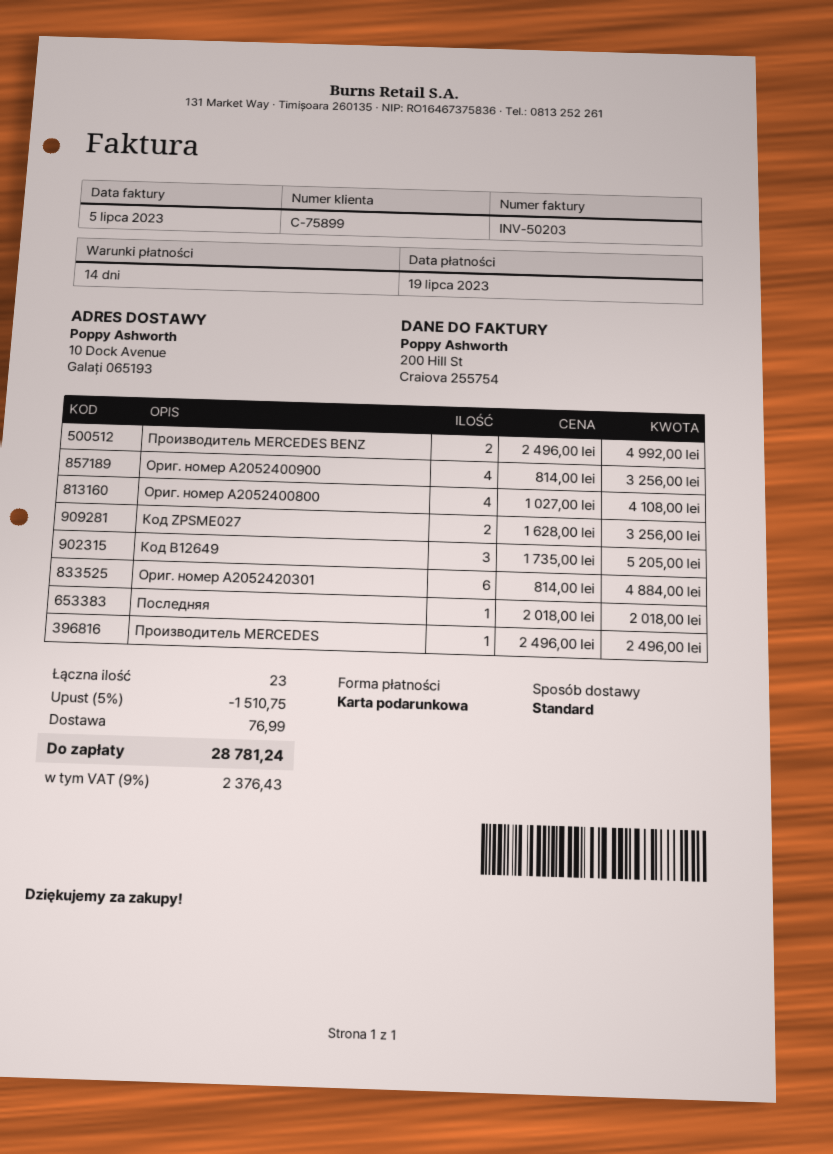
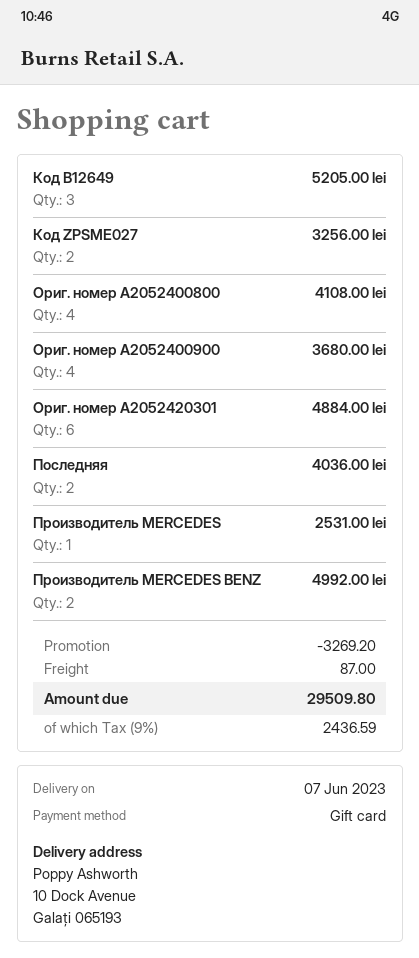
Ориг. номер A2052400900: 4 for 3256.00 -> 4 for 3680.00
Последняя: 1 for 2018.00 -> 2 for 4036.00
Производитель MERCEDES: 1 for 2496.00 -> 1 for 2531.00
discount: 1510.75 -> 3269.20
shipping: 76.99 -> 87.00
tax: 9% = 2376.43 -> 9% = 2436.59
total: 28781.24 -> 29509.80

